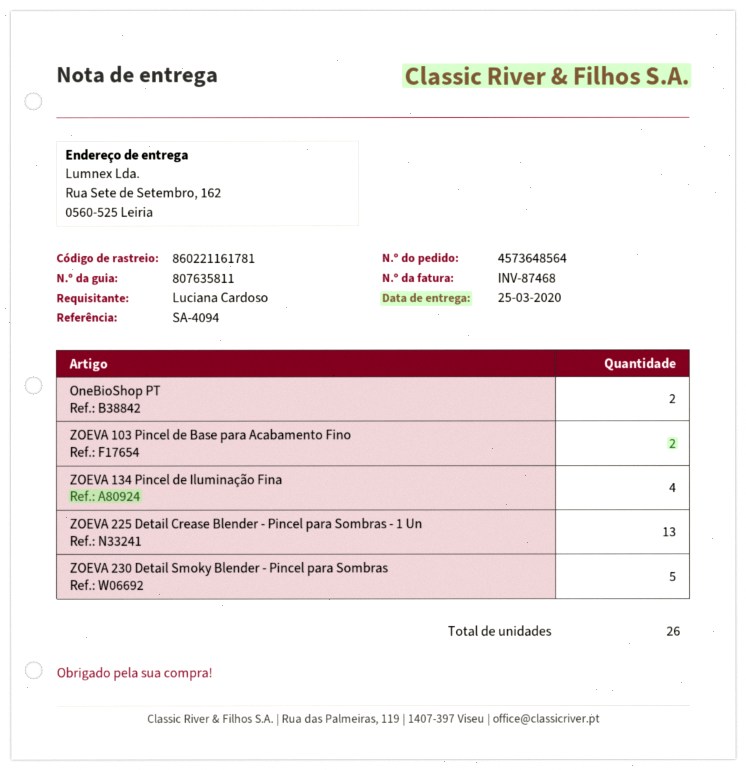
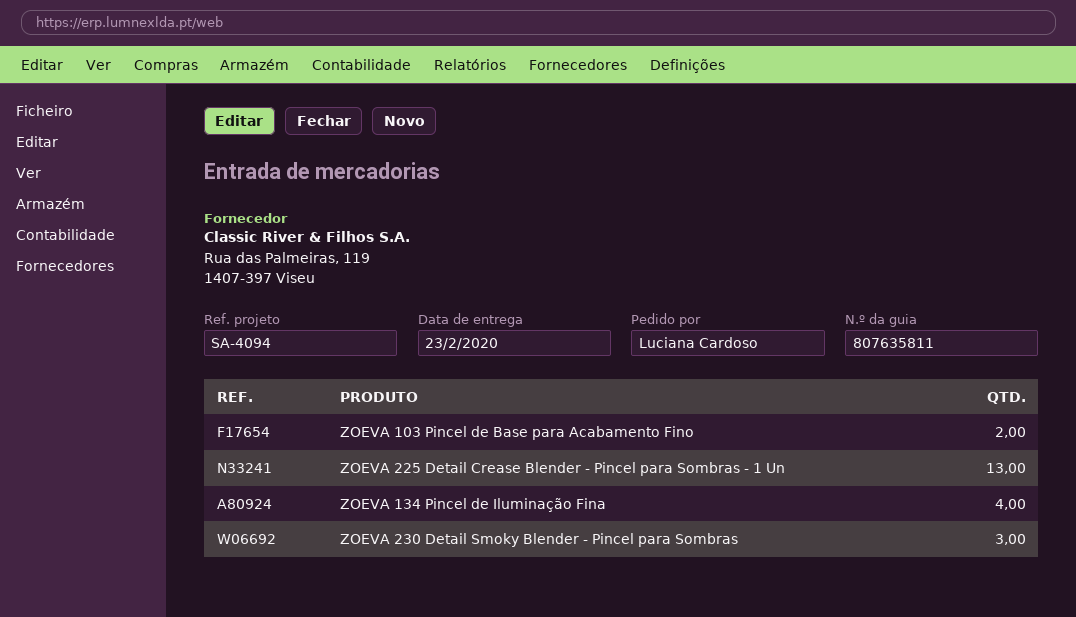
delivery date: 2020-03-25 -> 2020-02-23
OneBioShop PT: 2 -> none
ZOEVA 230 Detail Smoky Blender - Pincel para Sombras: 5 -> 3

